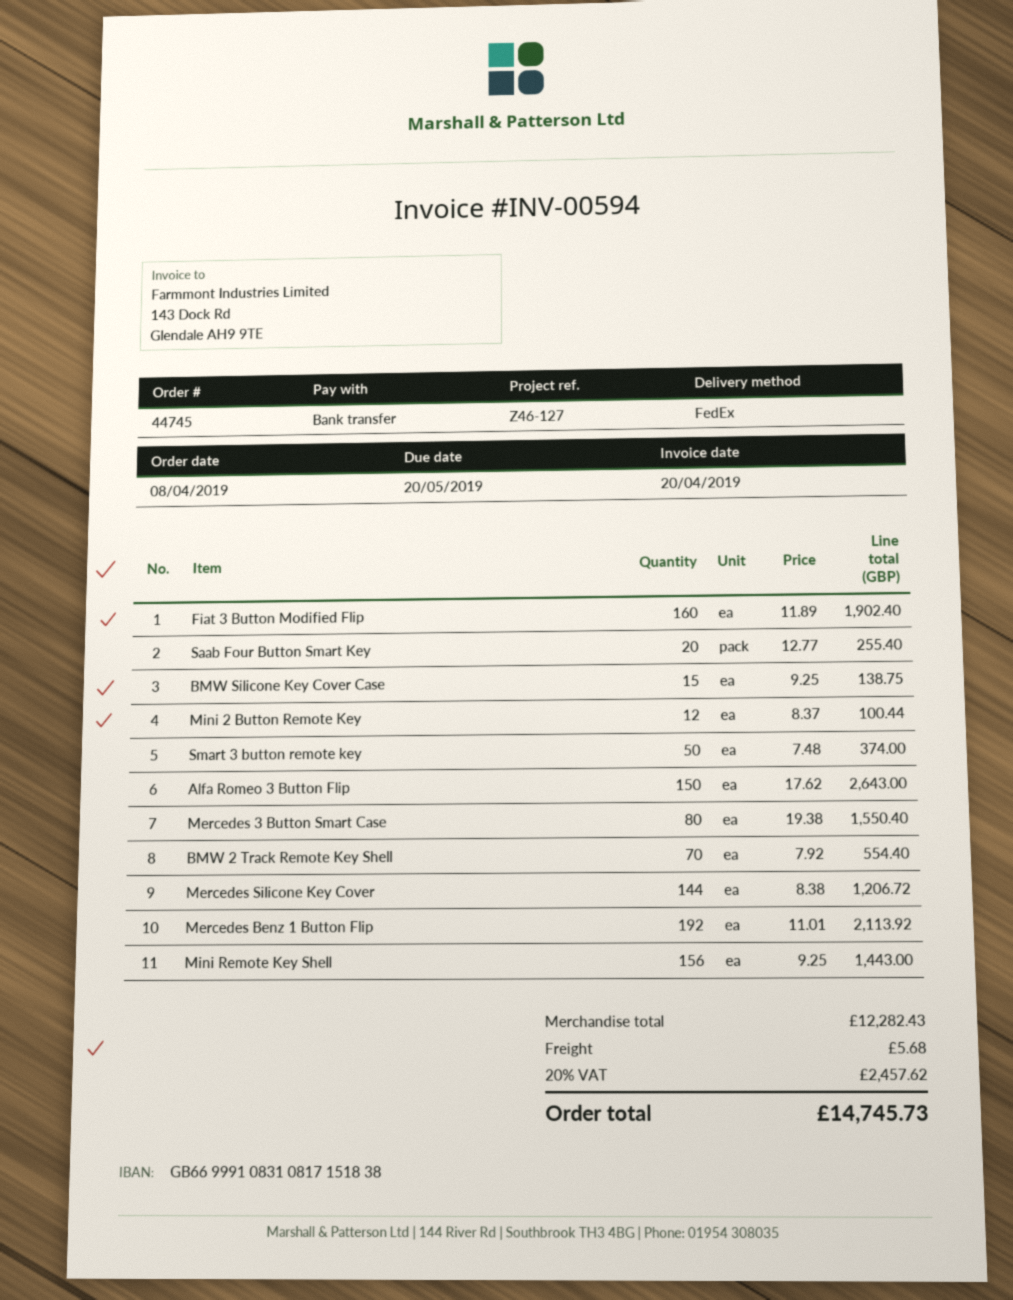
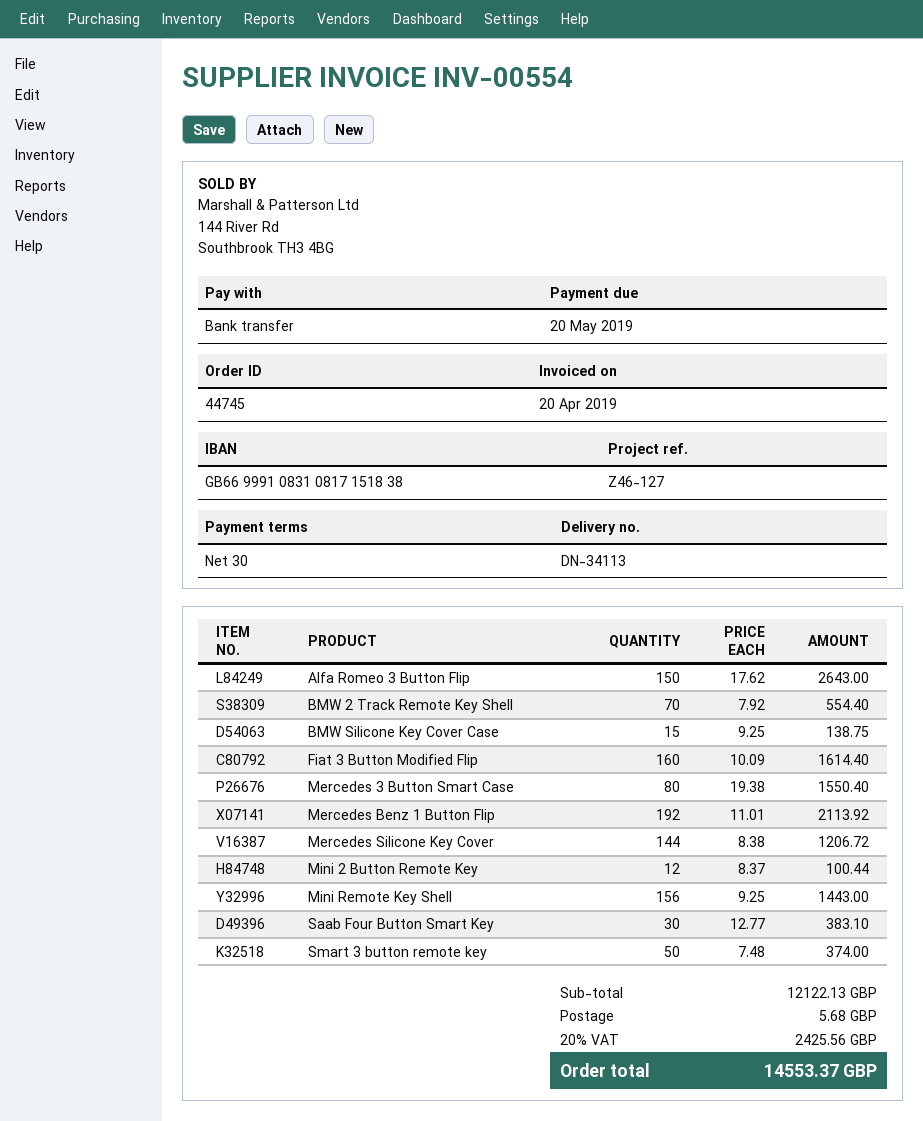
invoice number: INV-00594 -> INV-00554
Fiat 3 Button Modified Flip: 160 x 11.89 = 1902.40 -> 160 x 10.09 = 1614.40
Saab Four Button Smart Key: 20 x 12.77 = 255.40 -> 30 x 12.77 = 383.10
subtotal: 12282.43 -> 12122.13
tax: 20% = 2457.62 -> 20% = 2425.56
total: 14745.73 -> 14553.37

